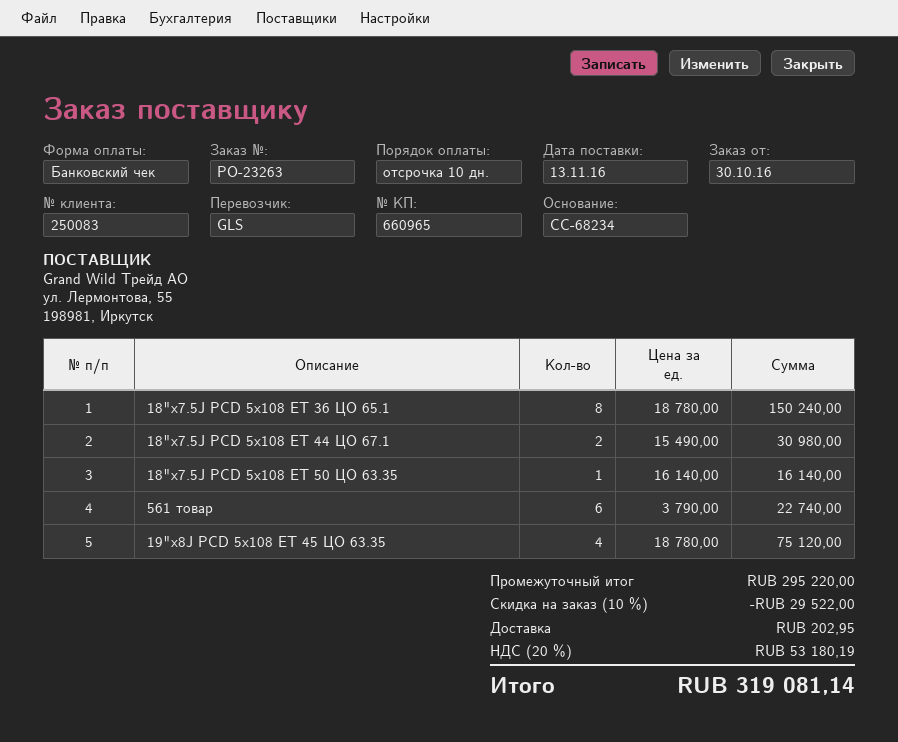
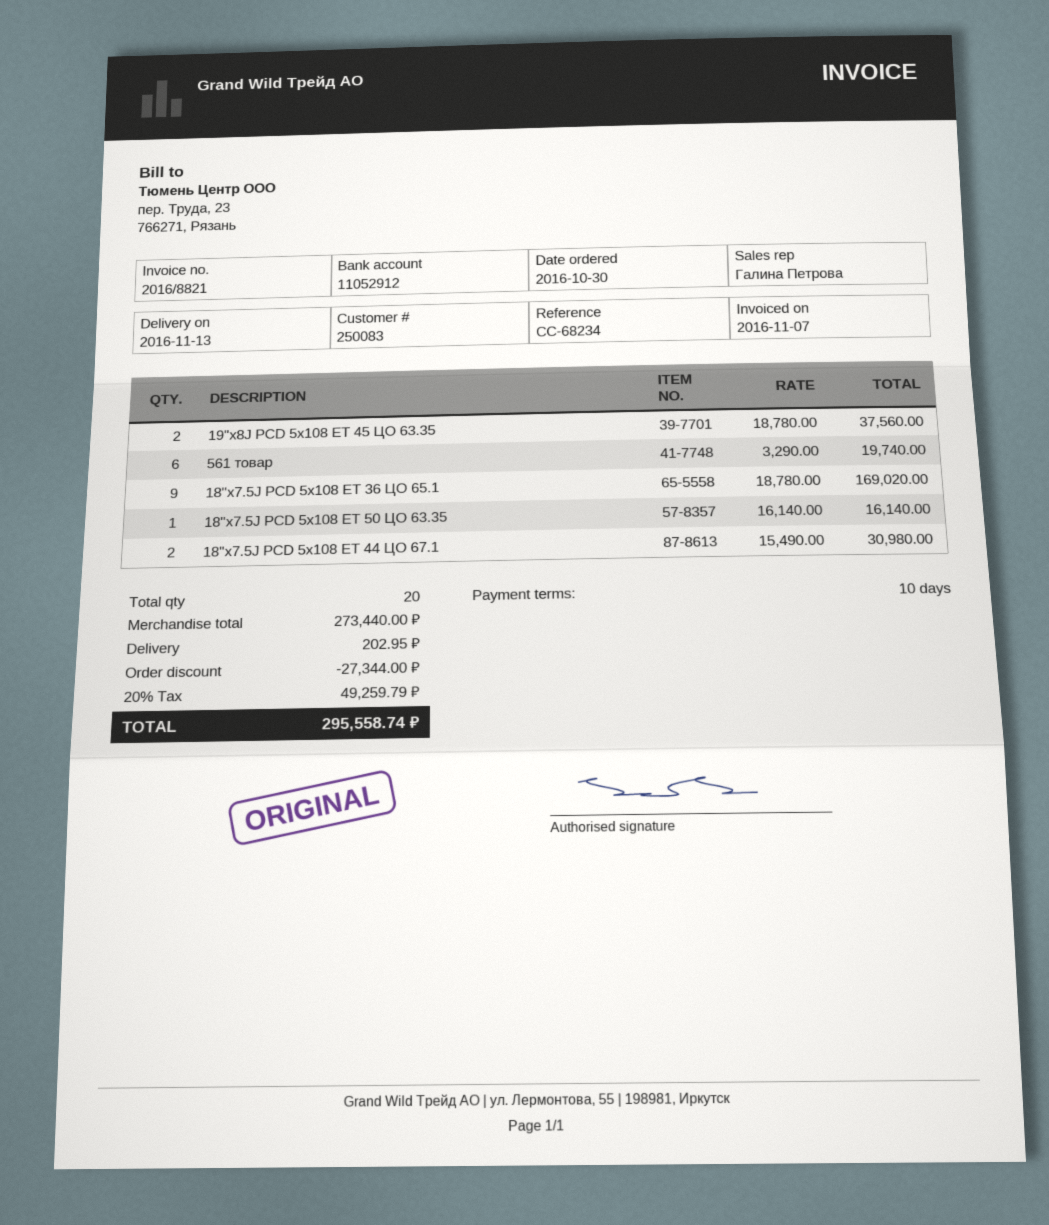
18"x7.5J PCD 5x108 ЕТ 36 ЦО 65.1: 8 x 18780.00 = 150240.00 -> 9 x 18780.00 = 169020.00
561 товар: 6 x 3790.00 = 22740.00 -> 6 x 3290.00 = 19740.00
19"x8J PCD 5x108 ЕТ 45 ЦО 63.35: 4 x 18780.00 = 75120.00 -> 2 x 18780.00 = 37560.00
subtotal: 295220.00 -> 273440.00
discount: 29522.00 -> 27344.00
tax: 20% = 53180.19 -> 20% = 49259.79
total: 319081.14 -> 295558.74

